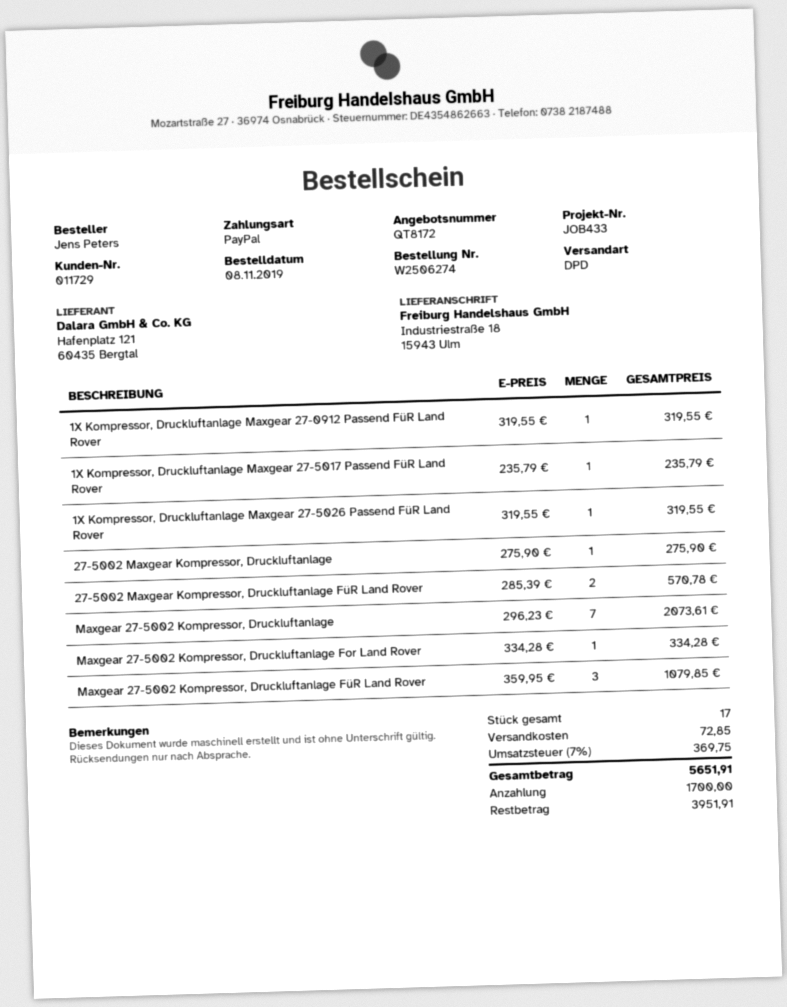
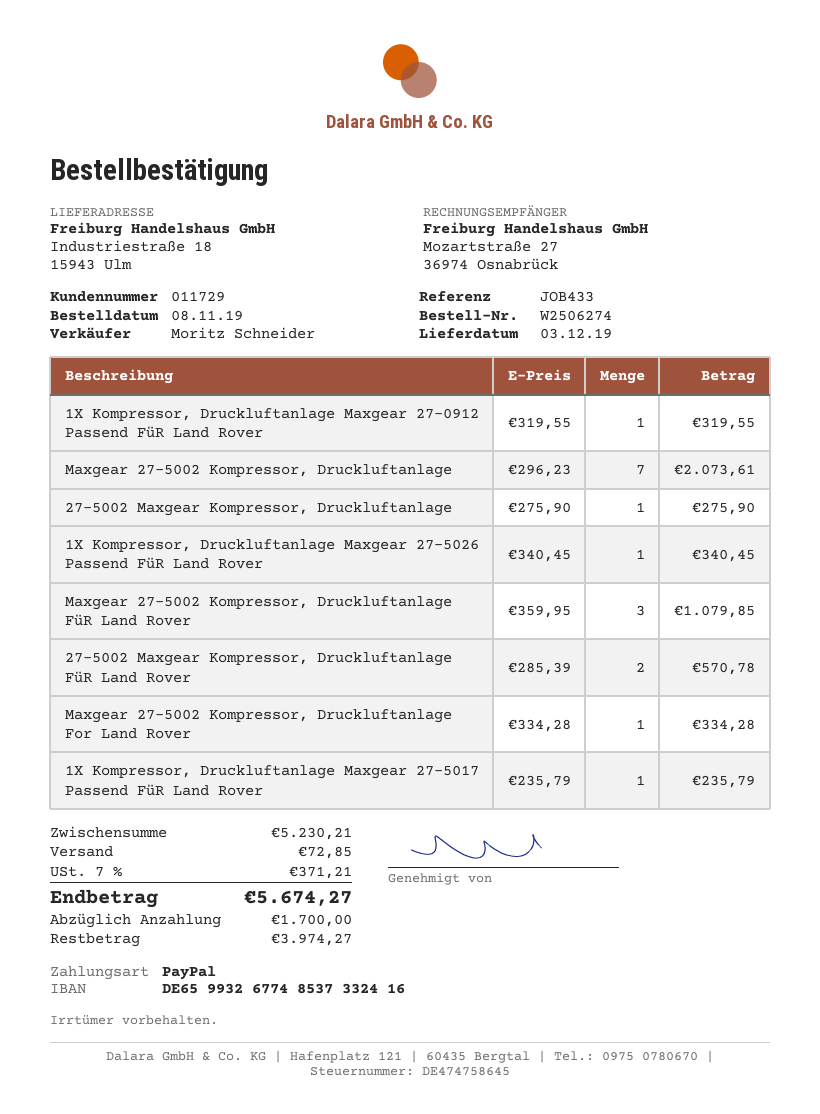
1X Kompressor, Druckluftanlage Maxgear 27-5026 Passend FüR Land Rover: 1 x 319.55 = 319.55 -> 1 x 340.45 = 340.45
tax: 7% = 369.75 -> 7% = 371.21
total: 5651.91 -> 5674.27
balance: 3951.91 -> 3974.27

